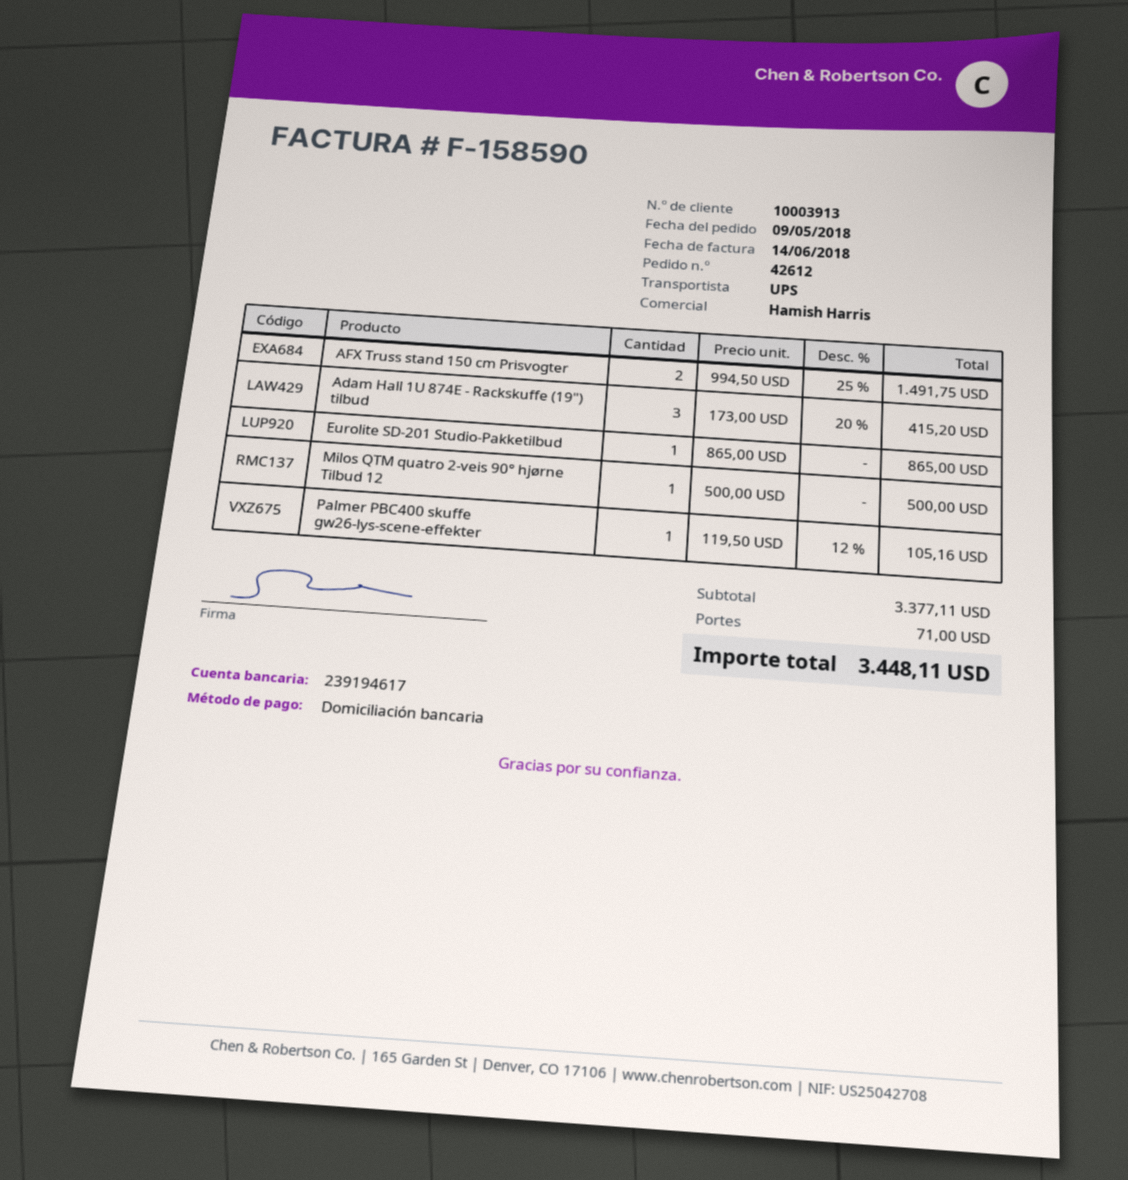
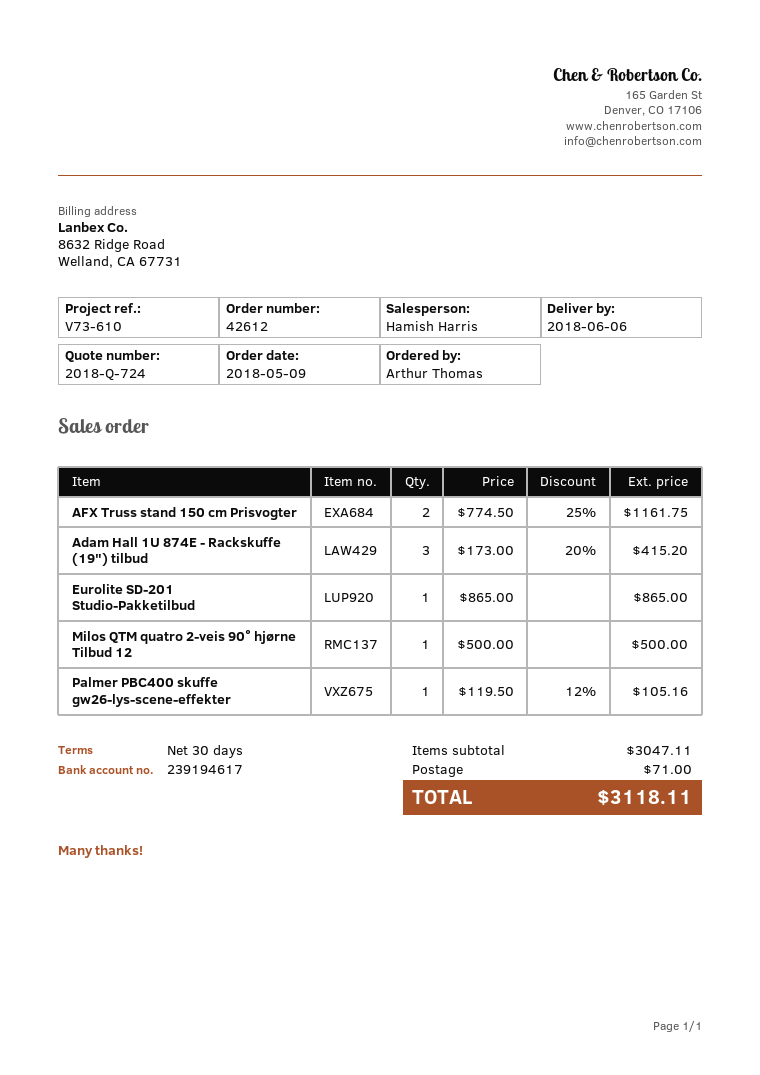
AFX Truss stand 150 cm Prisvogter: 2 x 994.50 - 25% = 1491.75 -> 2 x 774.50 - 25% = 1161.75
subtotal: 3377.11 -> 3047.11
total: 3448.11 -> 3118.11

